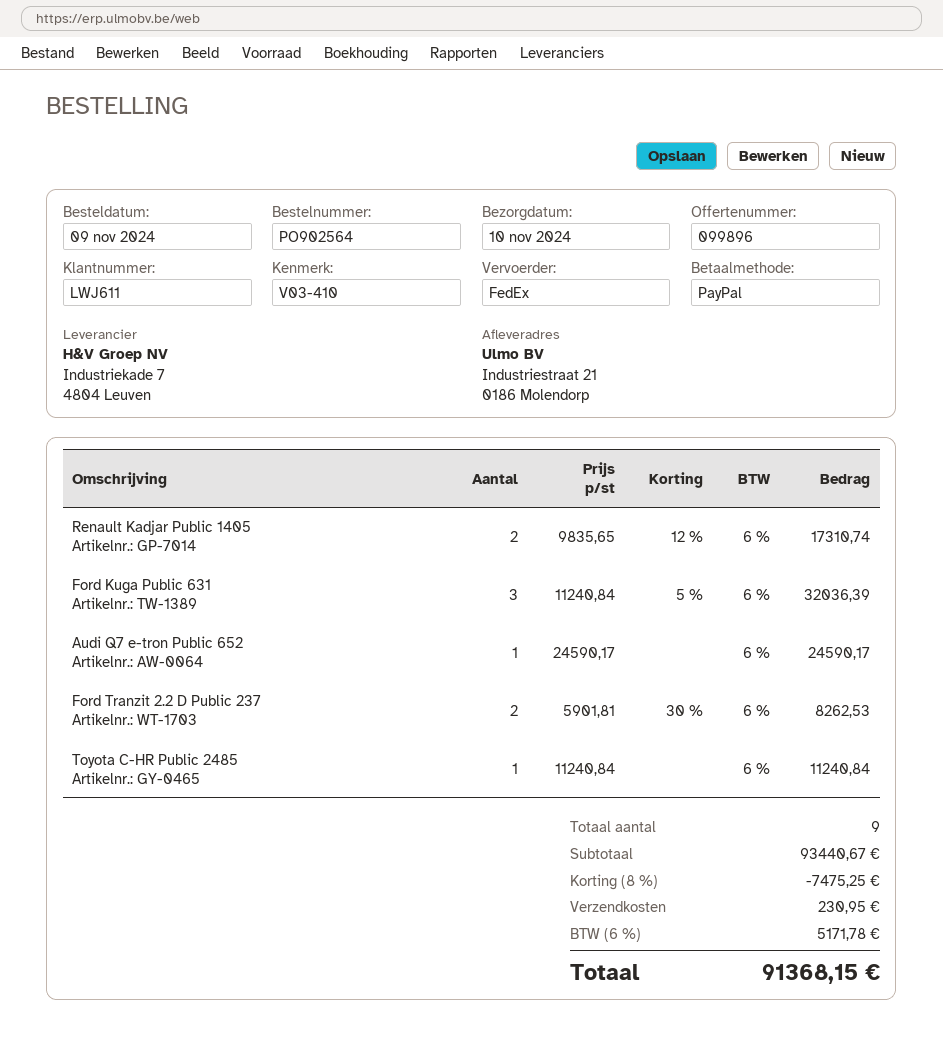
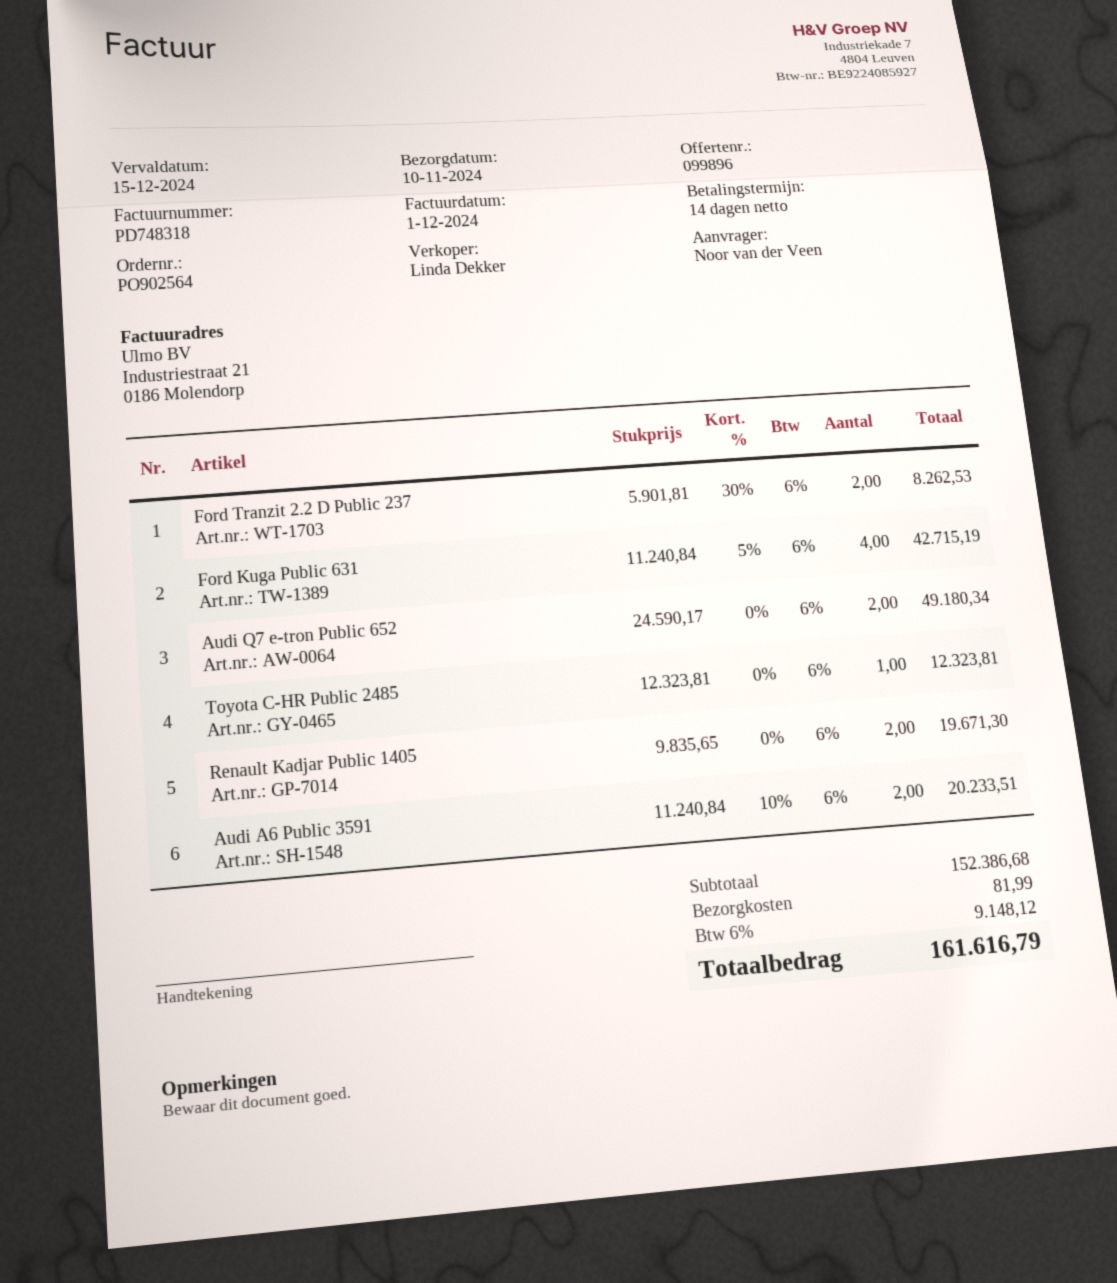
Renault Kadjar Public 1405: 2 x 9835.65 - 12% = 17310.74 -> 2 x 9835.65 = 19671.30
Ford Kuga Public 631: 3 x 11240.84 - 5% = 32036.39 -> 4 x 11240.84 - 5% = 42715.19
Audi Q7 e-tron Public 652: 1 x 24590.17 = 24590.17 -> 2 x 24590.17 = 49180.34
Toyota C-HR Public 2485: 1 x 11240.84 = 11240.84 -> 1 x 12323.81 = 12323.81
Audi A6 Public 3591: none -> 2 x 11240.84 - 10% = 20233.51
subtotal: 93440.67 -> 152386.68
discount: 8% = 7475.25 -> none
shipping: 230.95 -> 81.99
tax: 6% = 5171.78 -> 6% = 9148.12
total: 91368.15 -> 161616.79

